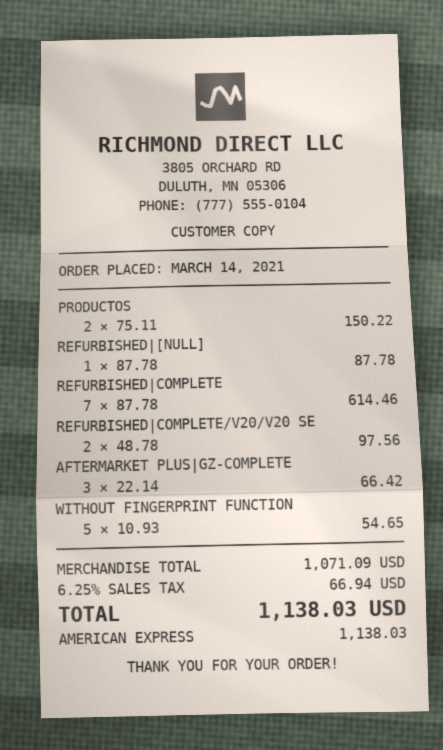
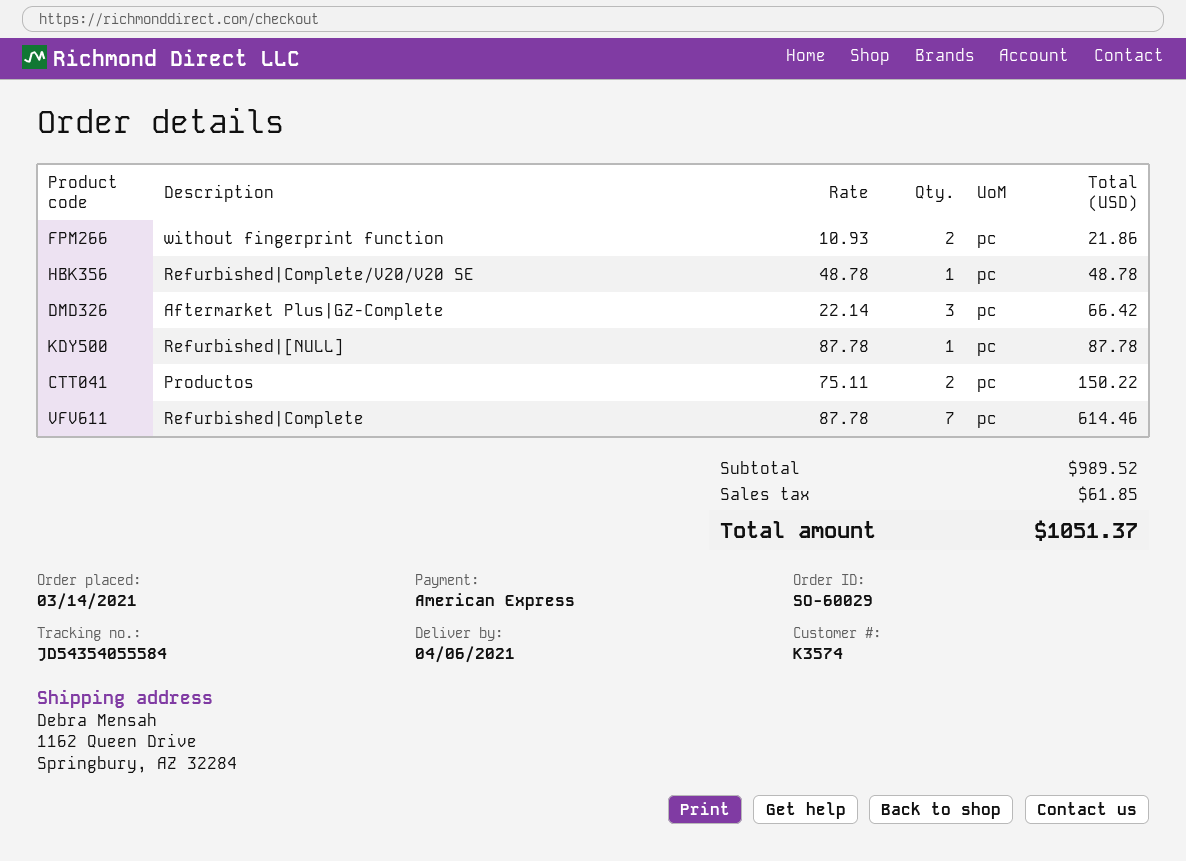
REFURBISHED|COMPLETE/V20/V20 SE: 2 x 48.78 = 97.56 -> 1 x 48.78 = 48.78
WITHOUT FINGERPRINT FUNCTION: 5 x 10.93 = 54.65 -> 2 x 10.93 = 21.86
subtotal: 1071.09 -> 989.52
tax: 66.94 -> 61.85
total: 1138.03 -> 1051.37

